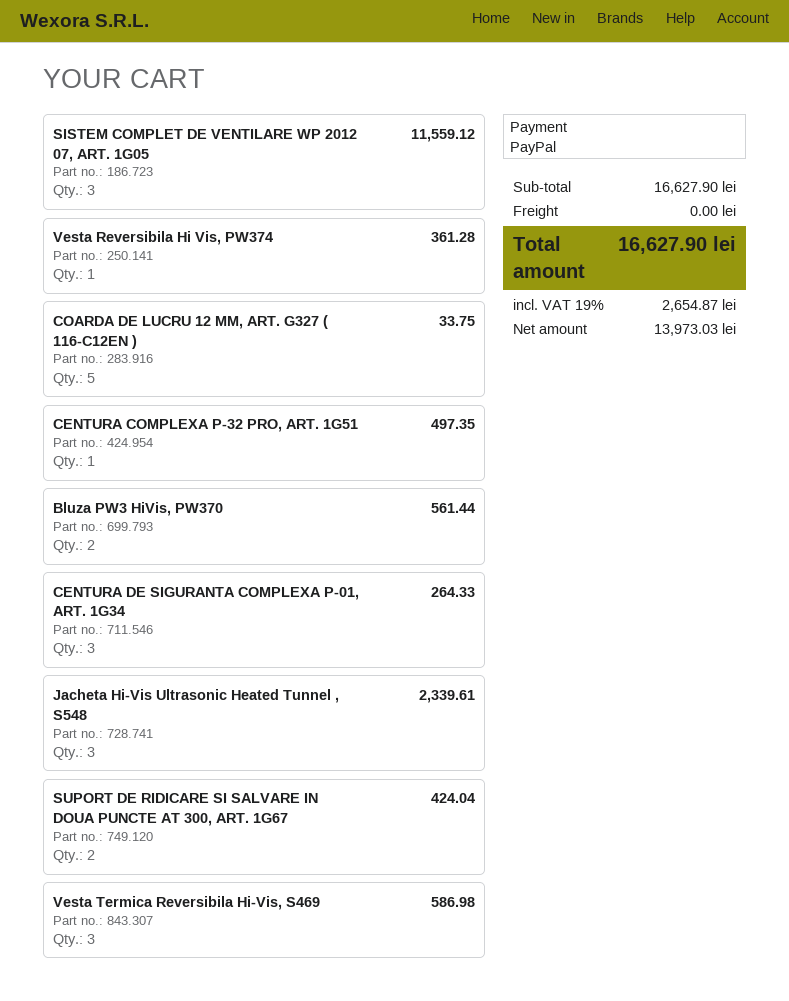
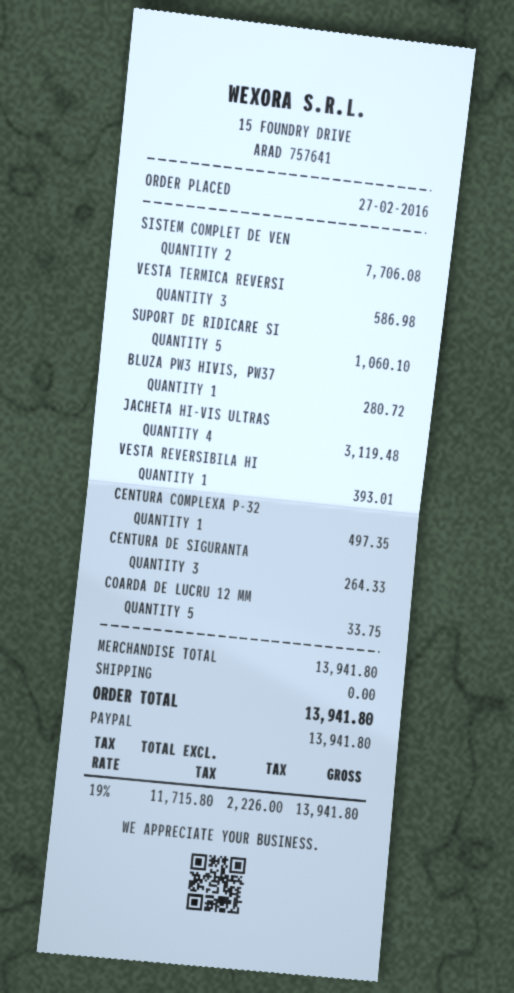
SISTEM COMPLET DE VENTILARE WP 2012 07, ART. 1G05: 3 for 11559.12 -> 2 for 7706.08
Vesta Reversibila Hi Vis, PW374: 1 for 361.28 -> 1 for 393.01
Bluza PW3 HiVis, PW370: 2 for 561.44 -> 1 for 280.72
Jacheta Hi-Vis Ultrasonic Heated Tunnel , S548: 3 for 2339.61 -> 4 for 3119.48
SUPORT DE RIDICARE SI SALVARE IN DOUA PUNCTE AT 300, ART. 1G67: 2 for 424.04 -> 5 for 1060.10
subtotal: 16627.90 -> 13941.80
net: 13973.03 -> 11715.80
tax: 19% = 2654.87 -> 19% = 2226.00
total: 16627.90 -> 13941.80

